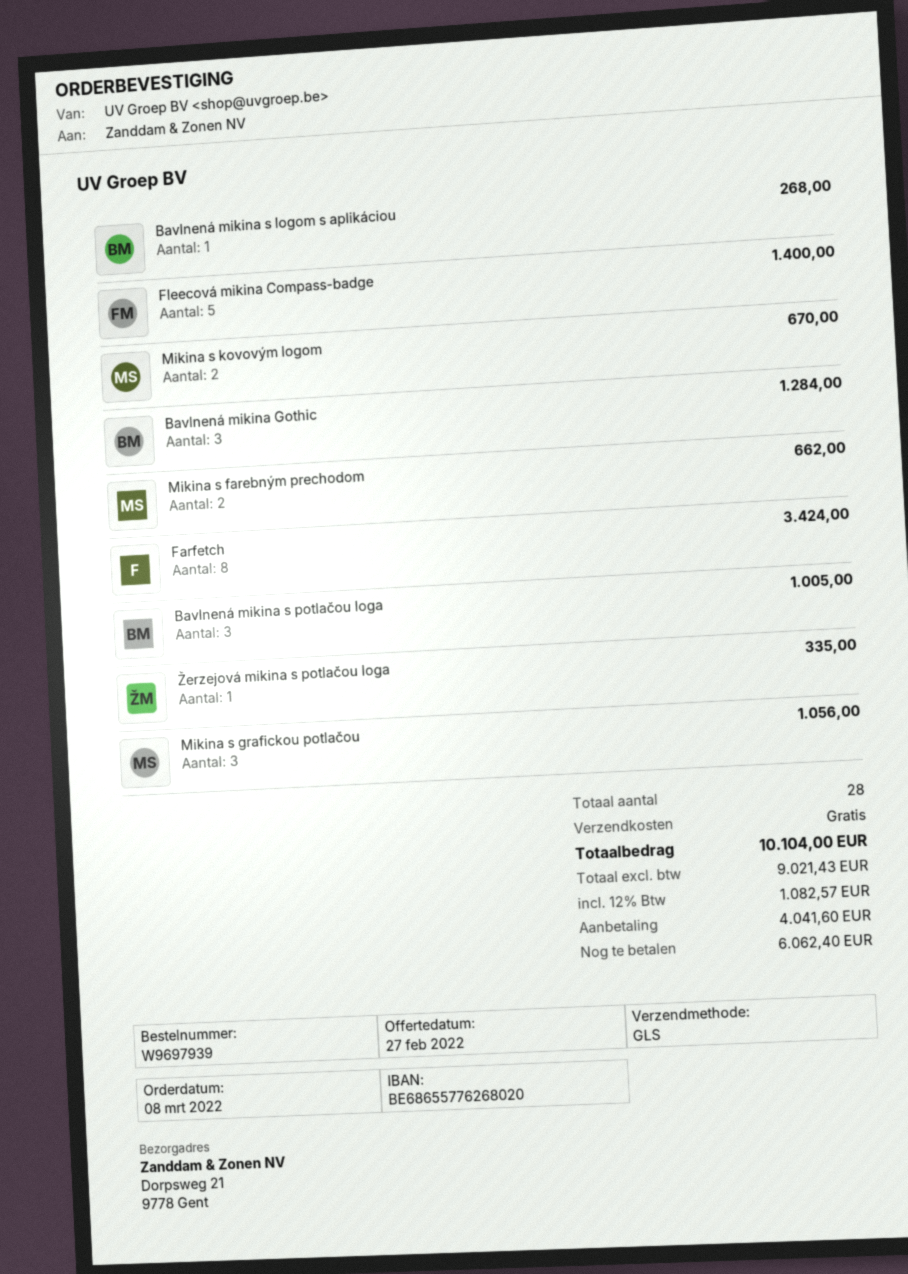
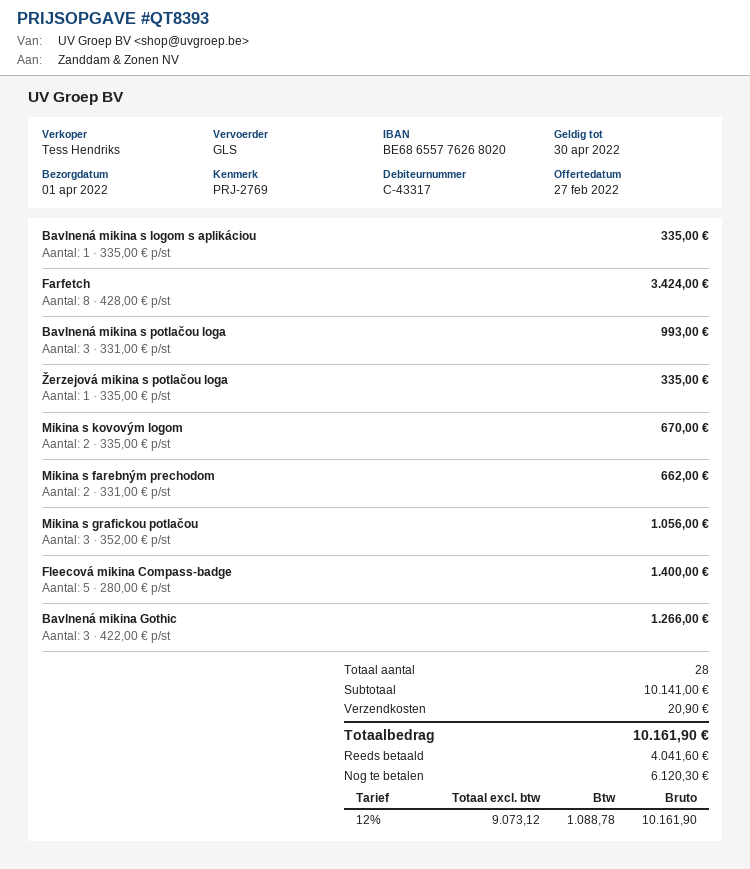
Bavlnená mikina s logom s aplikáciou: 1 for 268.00 -> 1 for 335.00
Bavlnená mikina Gothic: 3 for 1284.00 -> 3 for 1266.00
Bavlnená mikina s potlačou loga: 3 for 1005.00 -> 3 for 993.00
shipping: 0.00 -> 20.90
net: 9021.43 -> 9073.12
tax: 12% = 1082.57 -> 12% = 1088.78
total: 10104.00 -> 10161.90
balance: 6062.40 -> 6120.30

